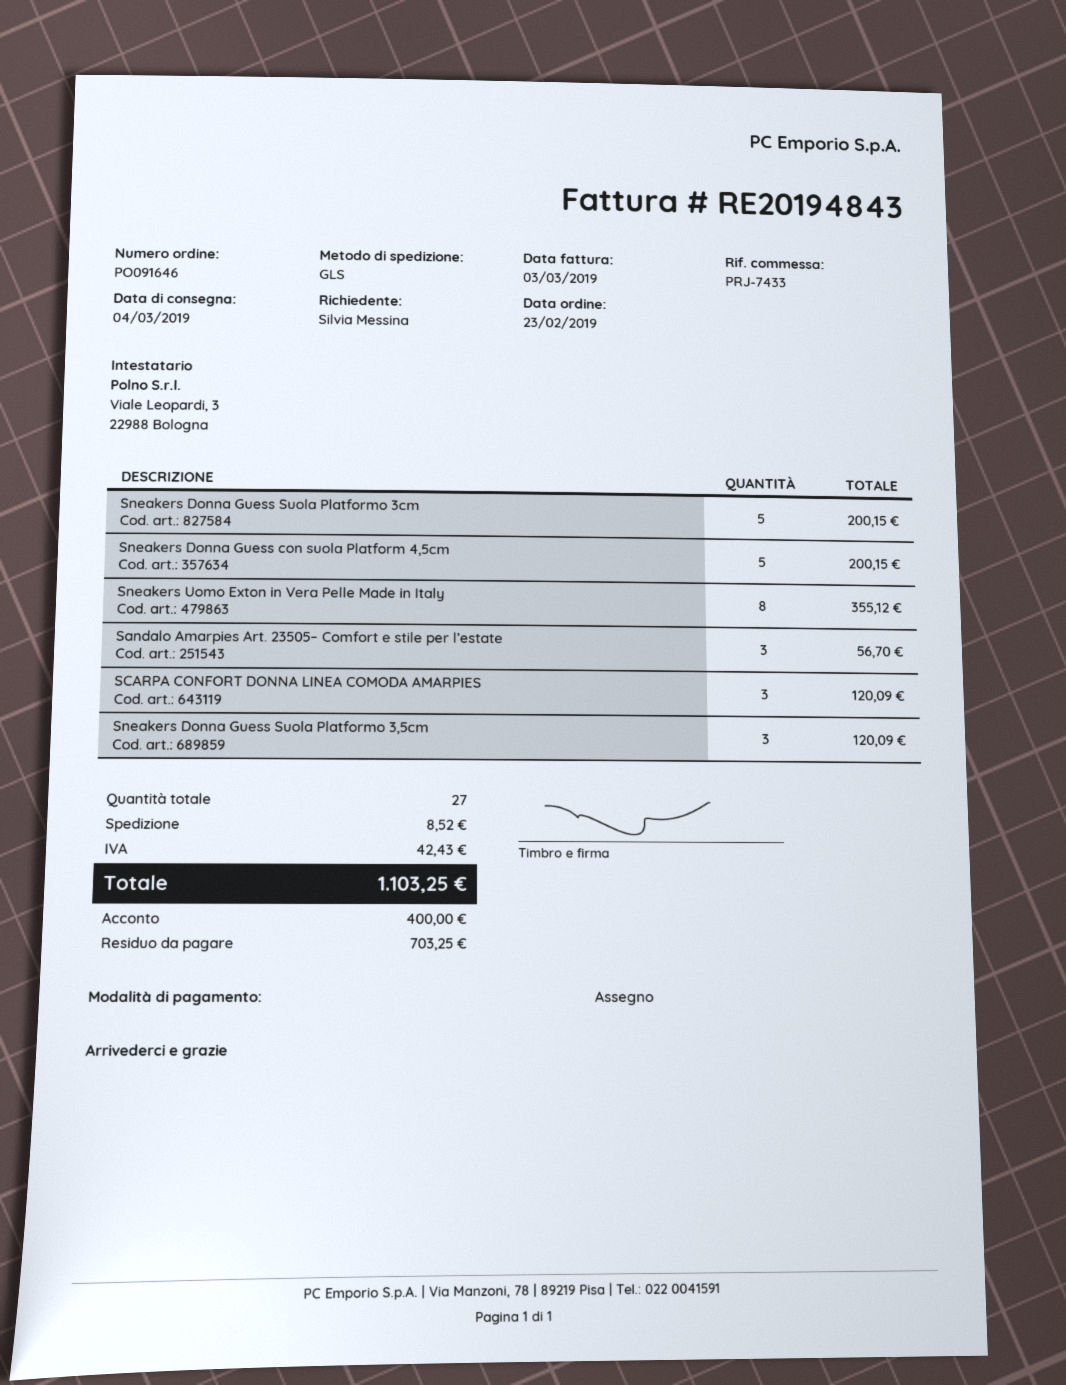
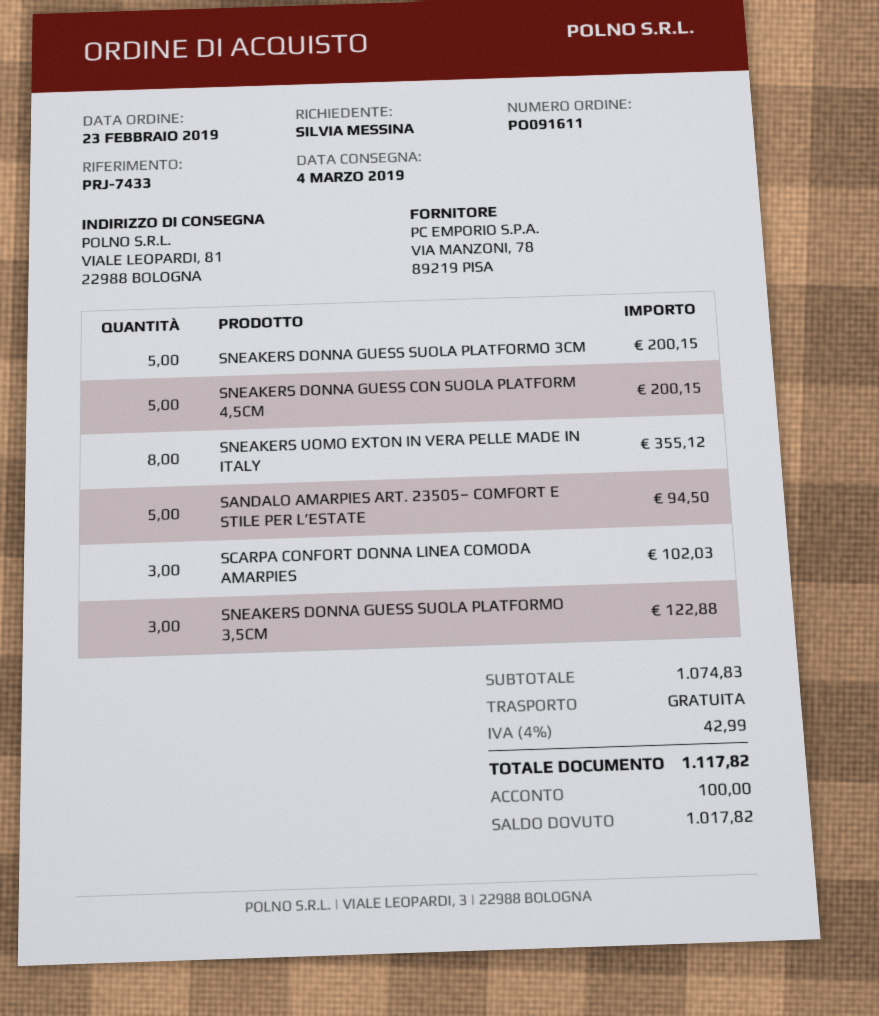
order number: PO091646 -> PO091611
Sandalo Amarpies Art. 23505– Comfort e stile per l’estate: 3 for 56.70 -> 5 for 94.50
SCARPA CONFORT DONNA LINEA COMODA AMARPIES: 3 for 120.09 -> 3 for 102.03
Sneakers Donna Guess Suola Platformo 3,5cm: 3 for 120.09 -> 3 for 122.88
shipping: 8.52 -> 0.00
tax: 42.43 -> 42.99
total: 1103.25 -> 1117.82
deposit: 400.00 -> 100.00
balance: 703.25 -> 1017.82

